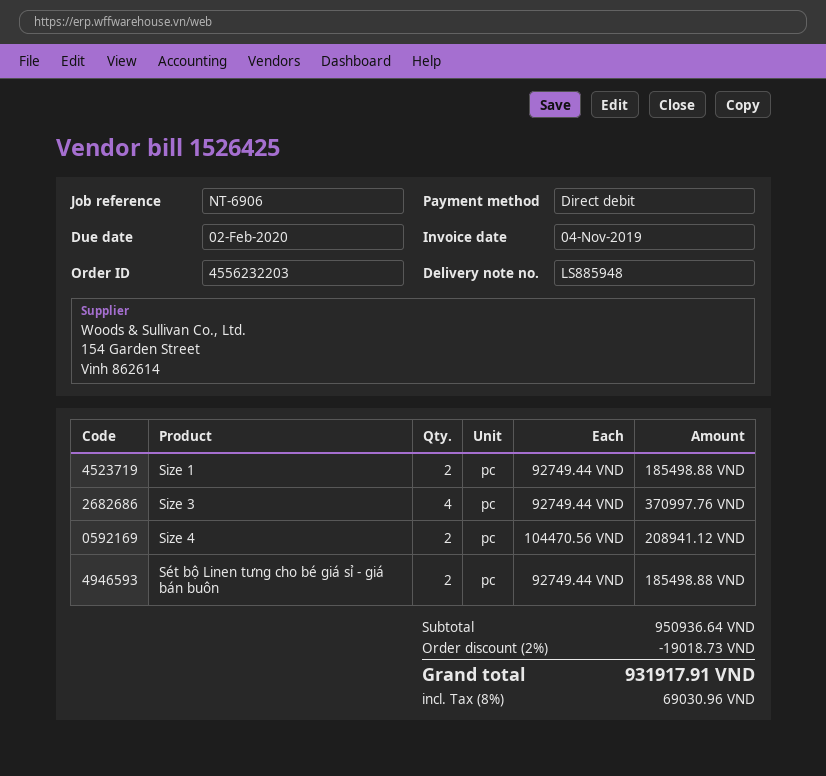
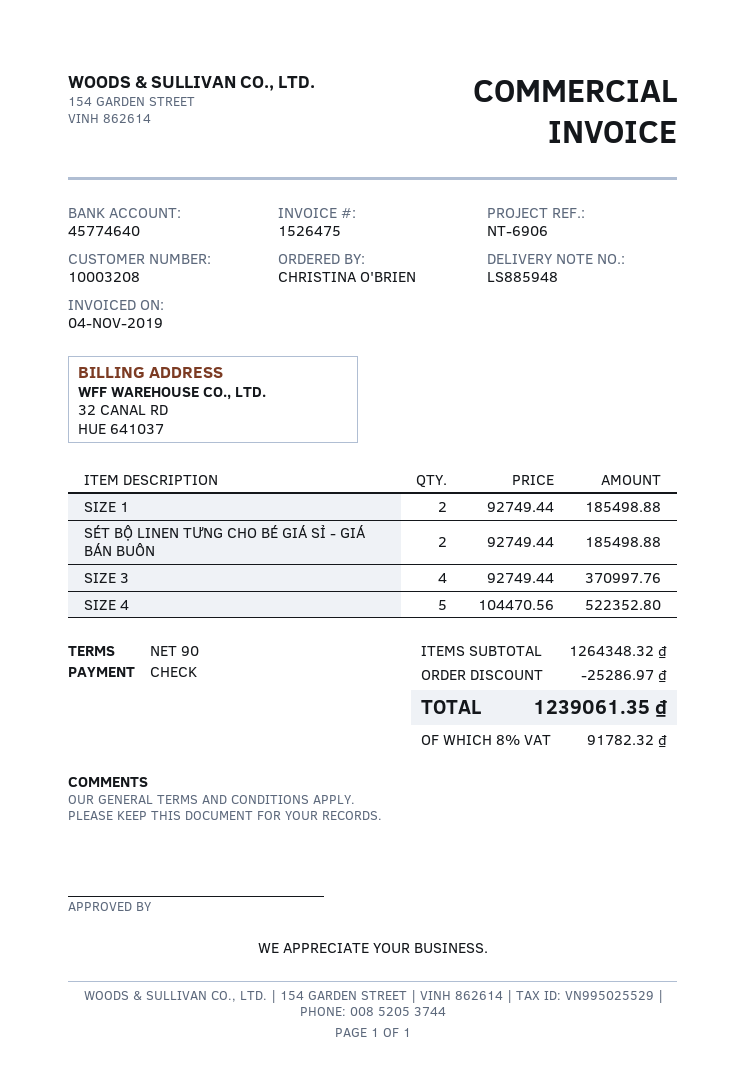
invoice number: 1526425 -> 1526475
payment method: direct debit -> cheque
Size 4: 2 x 104470.56 = 208941.12 -> 5 x 104470.56 = 522352.80
subtotal: 950936.64 -> 1264348.32
discount: 19018.73 -> 25286.97
tax: 8% = 69030.96 -> 8% = 91782.32
total: 931917.91 -> 1239061.35

